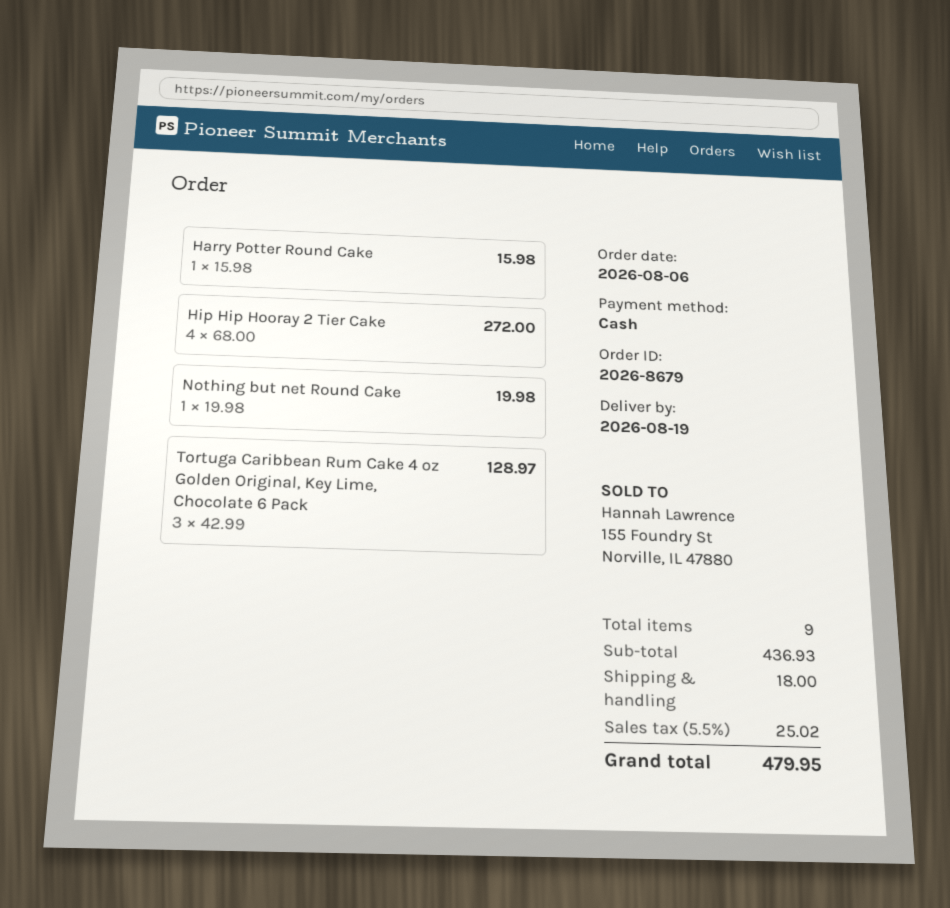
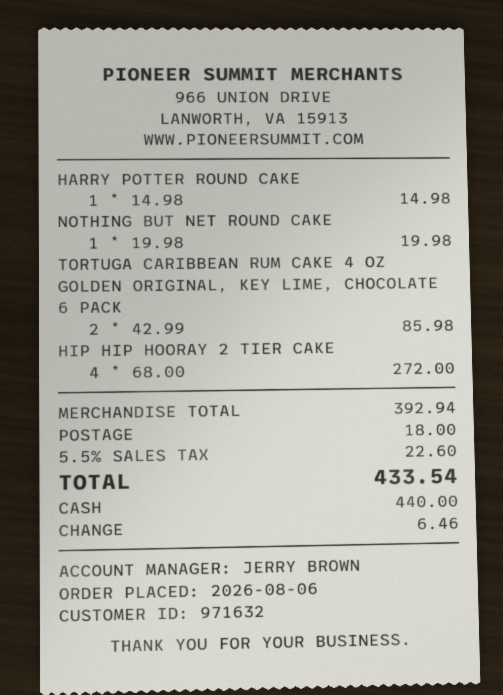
Harry Potter Round Cake: 1 x 15.98 = 15.98 -> 1 x 14.98 = 14.98
Tortuga Caribbean Rum Cake 4 oz Golden Original, Key Lime, Chocolate 6 Pack: 3 x 42.99 = 128.97 -> 2 x 42.99 = 85.98
subtotal: 436.93 -> 392.94
tax: 5.5% = 25.02 -> 5.5% = 22.60
total: 479.95 -> 433.54

